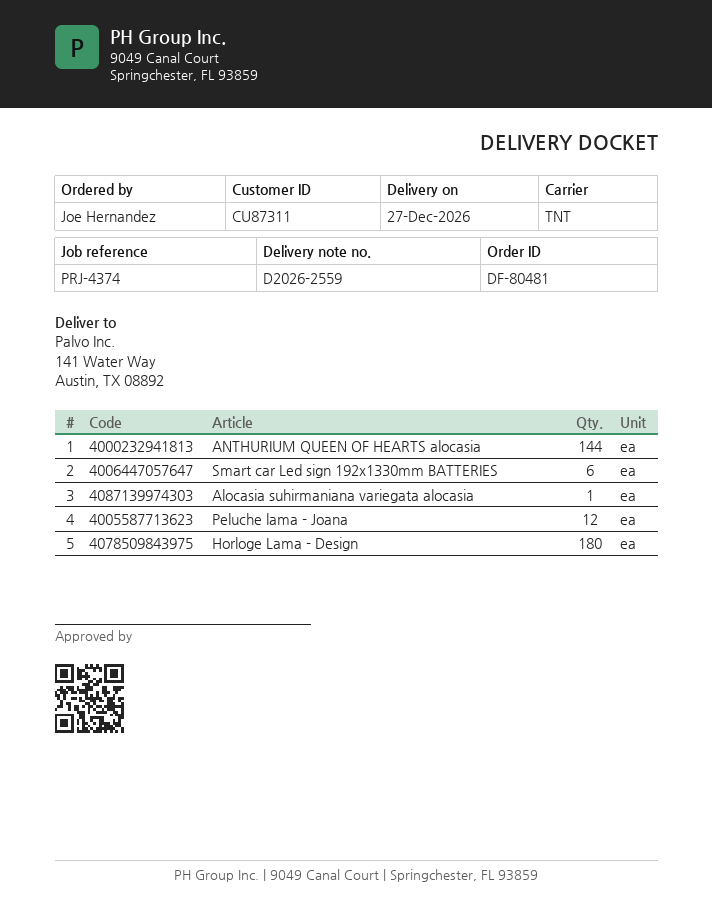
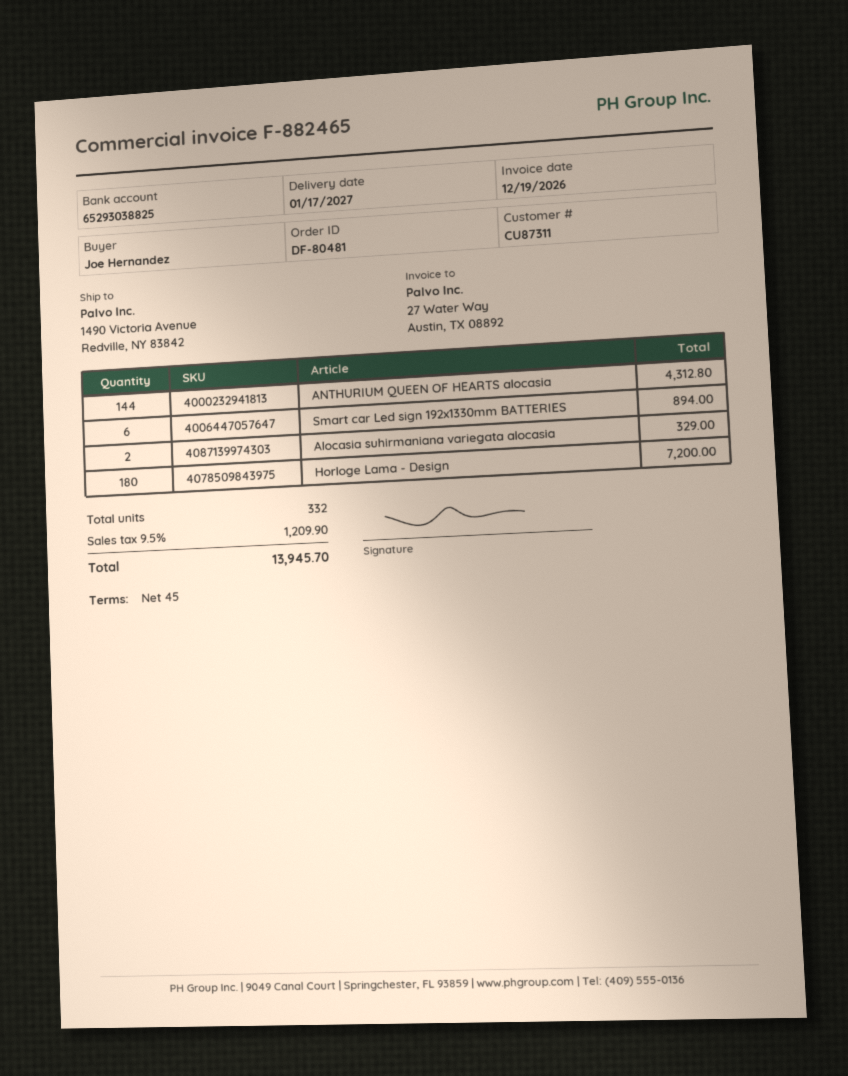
delivery date: 2026-12-27 -> 2027-01-17
ship to: 141 Water Way, Austin, TX 08892 -> 1490 Victoria Avenue, Redville, NY 83842
Alocasia suhirmaniana variegata alocasia: 1 -> 2
Peluche lama - Joana: 12 -> none

